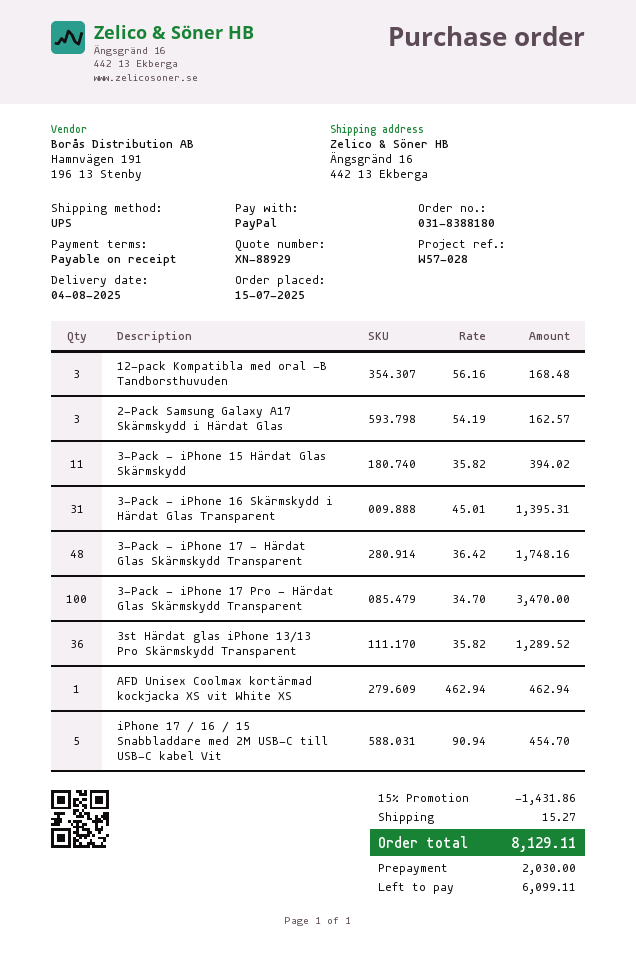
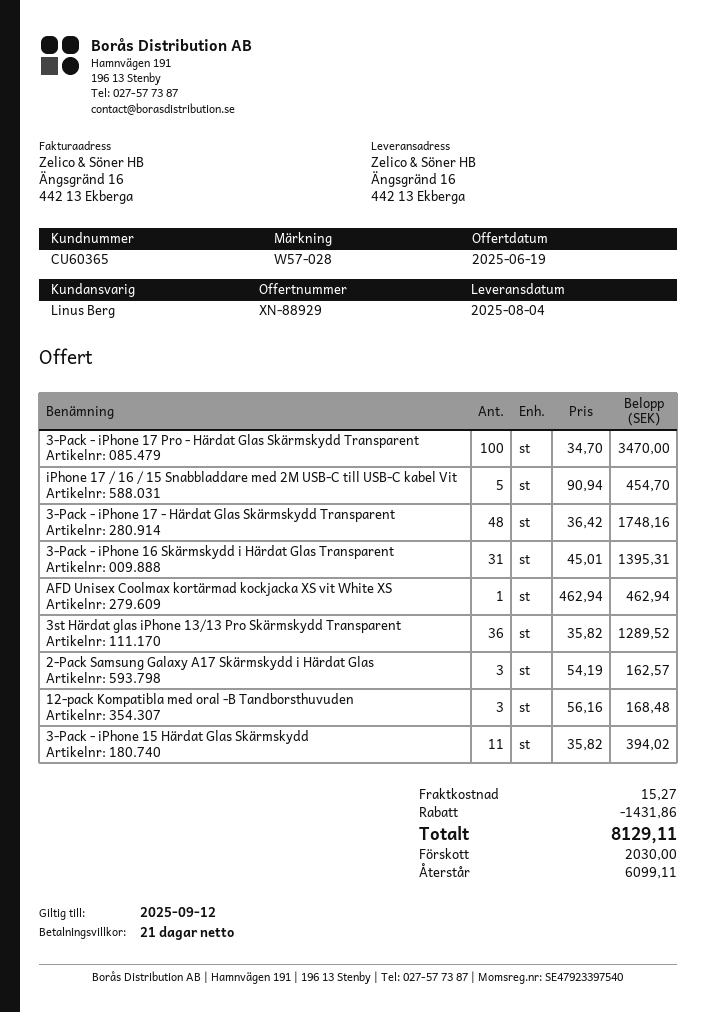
payment terms: on receipt -> 21 days

